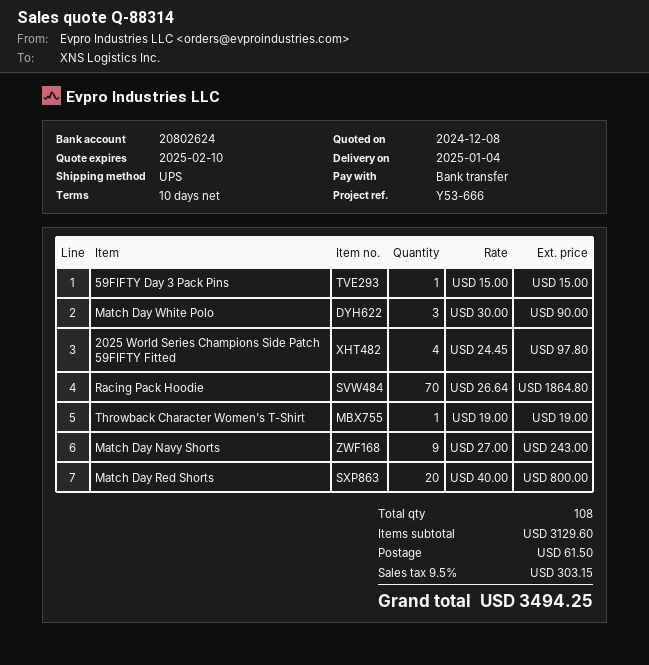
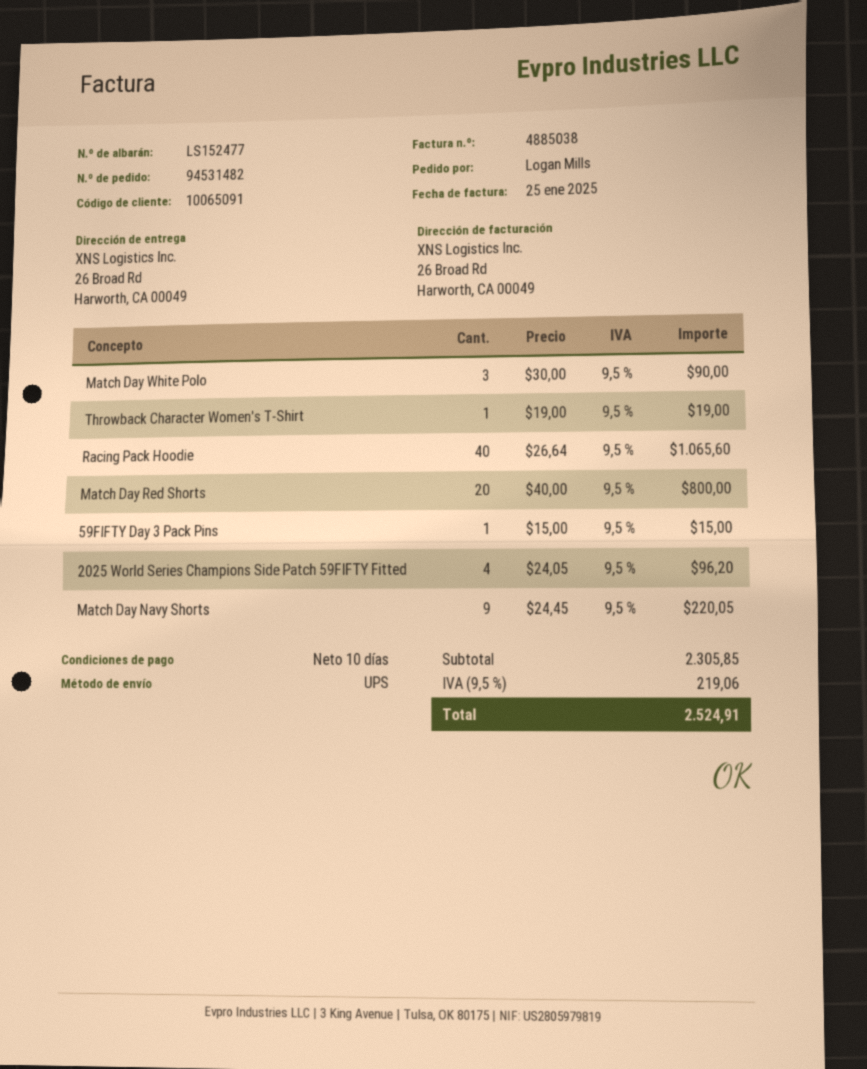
2025 World Series Champions Side Patch 59FIFTY Fitted: 4 x 24.45 = 97.80 -> 4 x 24.05 = 96.20
Racing Pack Hoodie: 70 x 26.64 = 1864.80 -> 40 x 26.64 = 1065.60
Match Day Navy Shorts: 9 x 27.00 = 243.00 -> 9 x 24.45 = 220.05
subtotal: 3129.60 -> 2305.85
shipping: 61.50 -> none
tax: 9.5% = 303.15 -> 9.5% = 219.06
total: 3494.25 -> 2524.91

